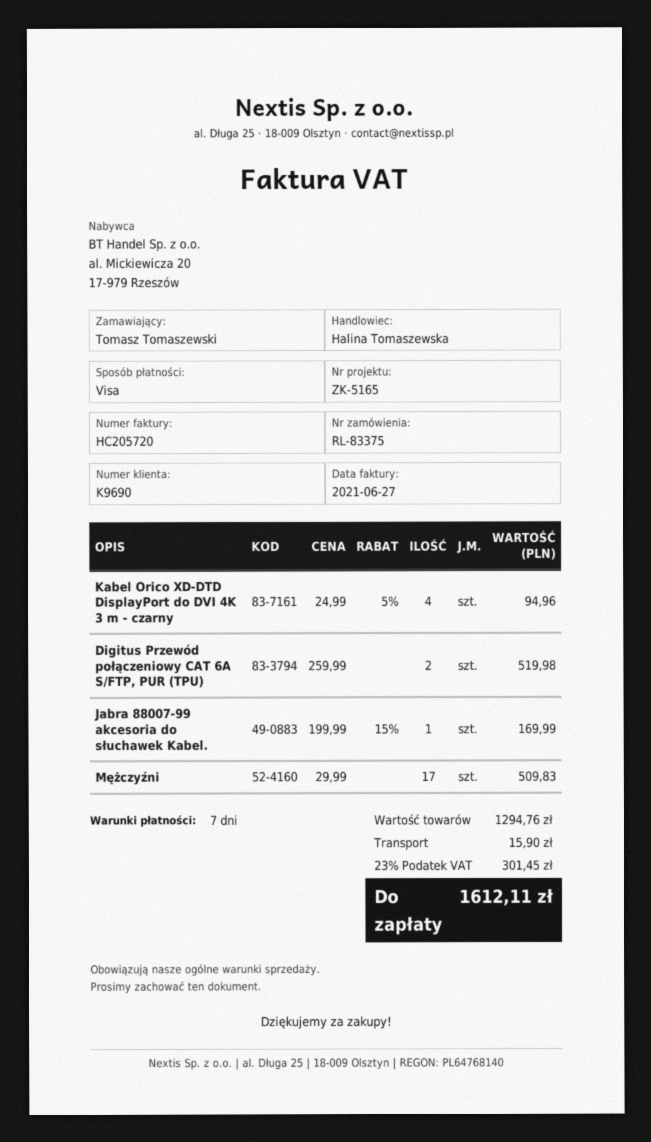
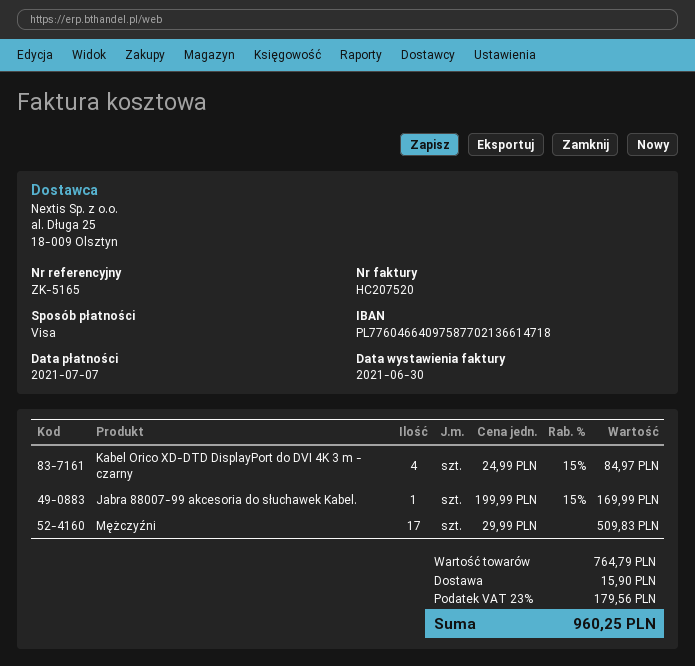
invoice number: HC205720 -> HC207520
invoice date: 2021-06-27 -> 2021-06-30
Kabel Orico XD-DTD DisplayPort do DVI 4K 3 m - czarny: 4 x 24.99 - 5% = 94.96 -> 4 x 24.99 - 15% = 84.97
Digitus Przewód połączeniowy CAT 6A S/FTP, PUR (TPU): 2 x 259.99 = 519.98 -> none
subtotal: 1294.76 -> 764.79
tax: 23% = 301.45 -> 23% = 179.56
total: 1612.11 -> 960.25

